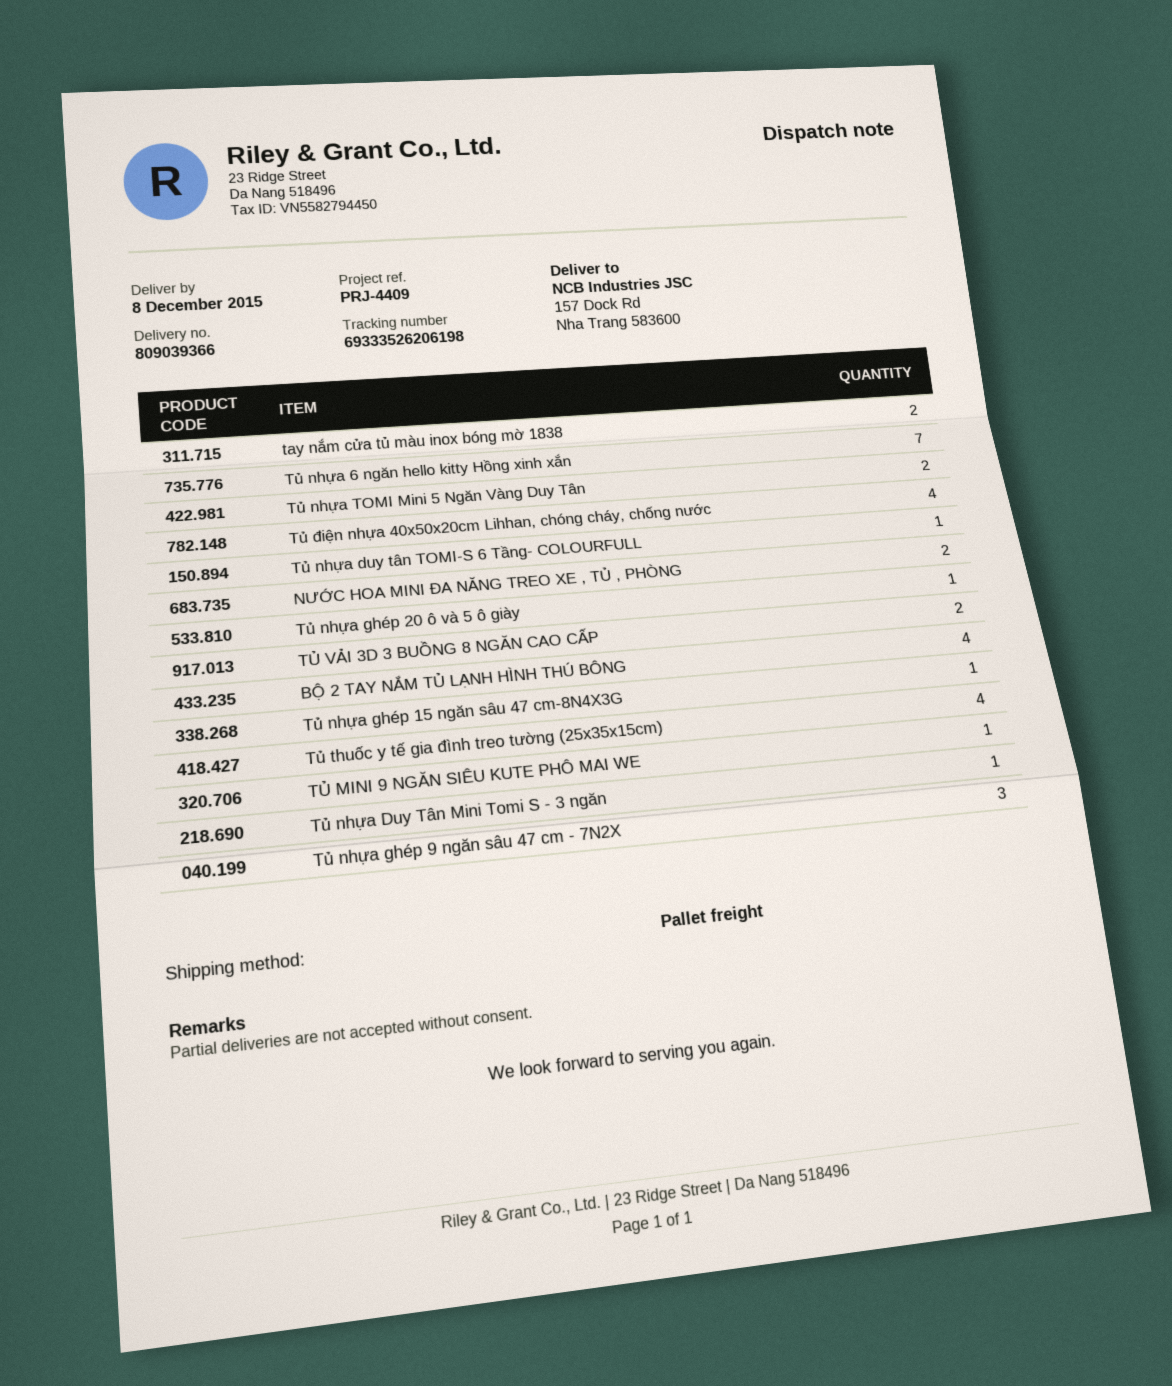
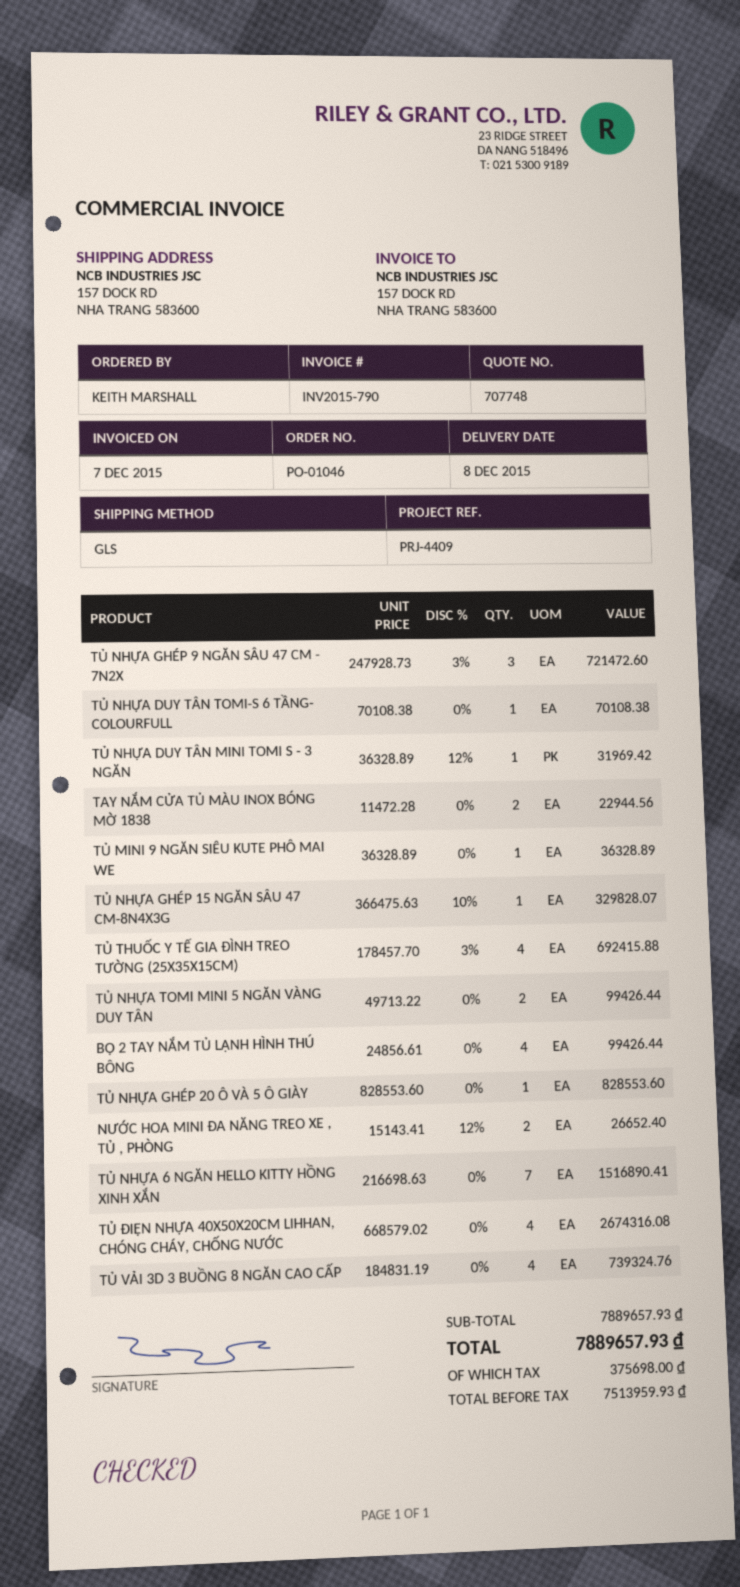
shipping method: pallet freight -> GLS
TỦ VẢI 3D 3 BUỒNG 8 NGĂN CAO CẤP: 2 -> 4

